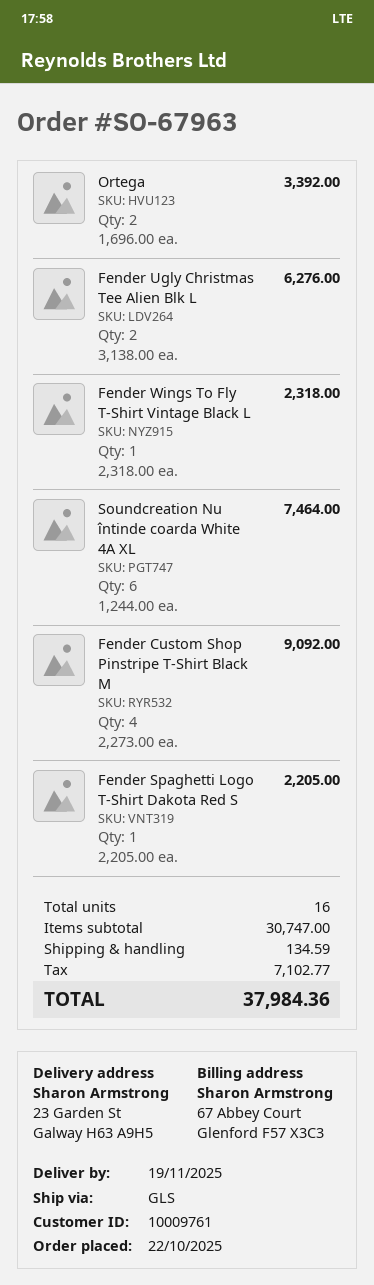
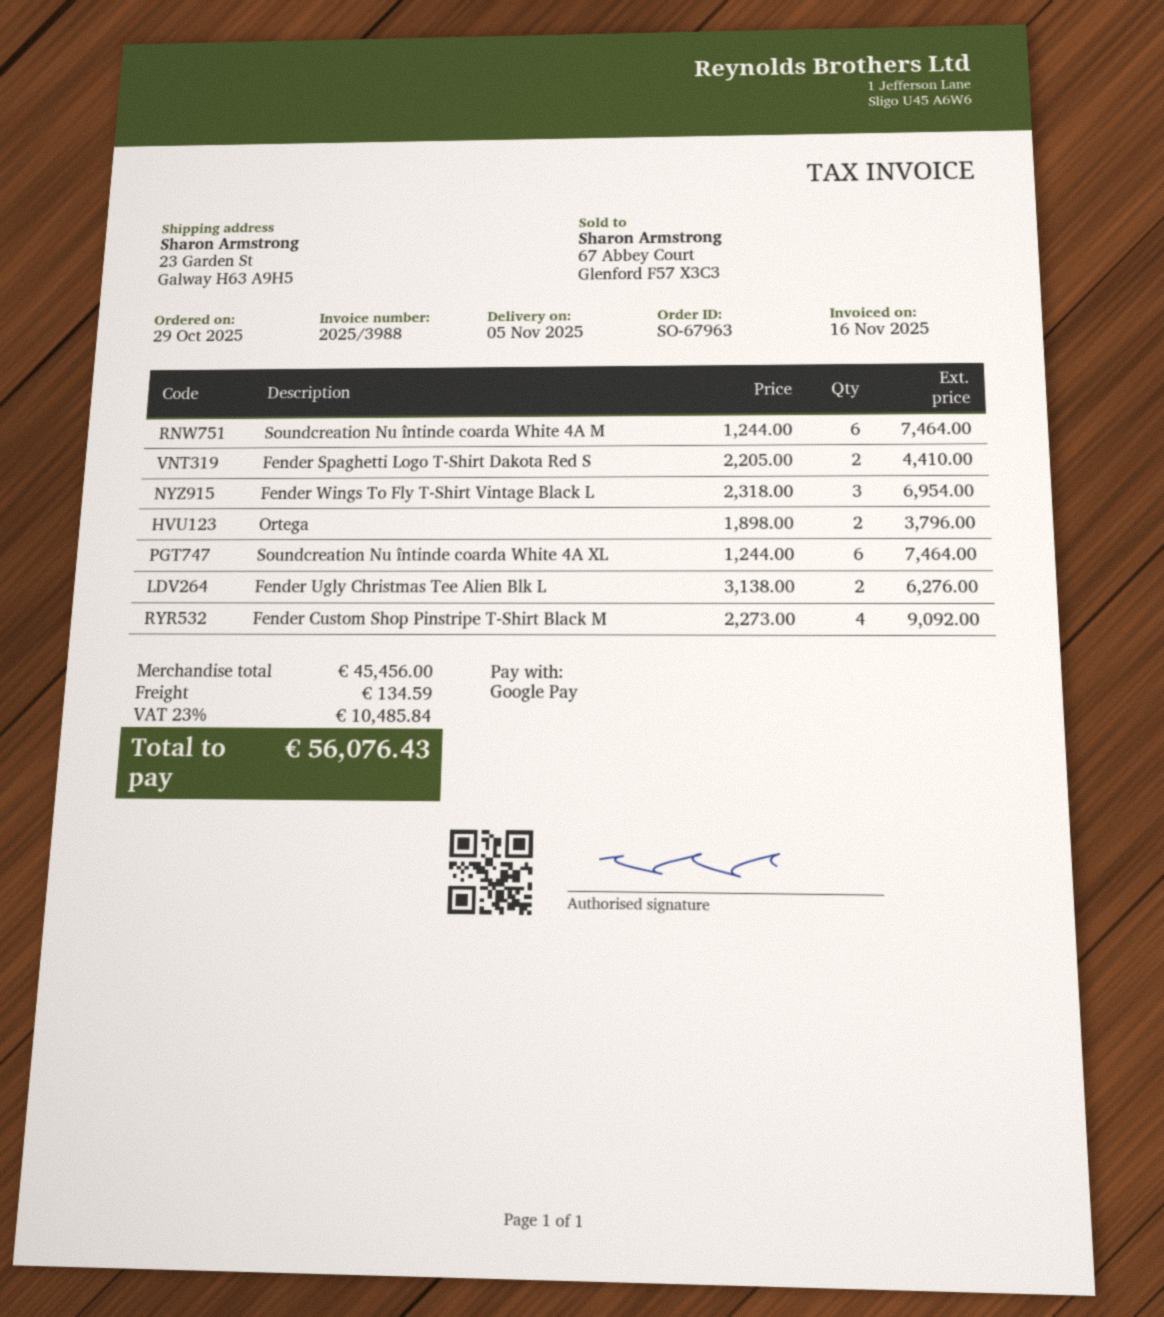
order date: 2025-10-22 -> 2025-10-29
delivery date: 2025-11-19 -> 2025-11-05
Ortega: 2 x 1696.00 = 3392.00 -> 2 x 1898.00 = 3796.00
Fender Wings To Fly T-Shirt Vintage Black L: 1 x 2318.00 = 2318.00 -> 3 x 2318.00 = 6954.00
Fender Spaghetti Logo T-Shirt Dakota Red S: 1 x 2205.00 = 2205.00 -> 2 x 2205.00 = 4410.00
Soundcreation Nu întinde coarda White 4A M: none -> 6 x 1244.00 = 7464.00
subtotal: 30747.00 -> 45456.00
tax: 7102.77 -> 10485.84
total: 37984.36 -> 56076.43

